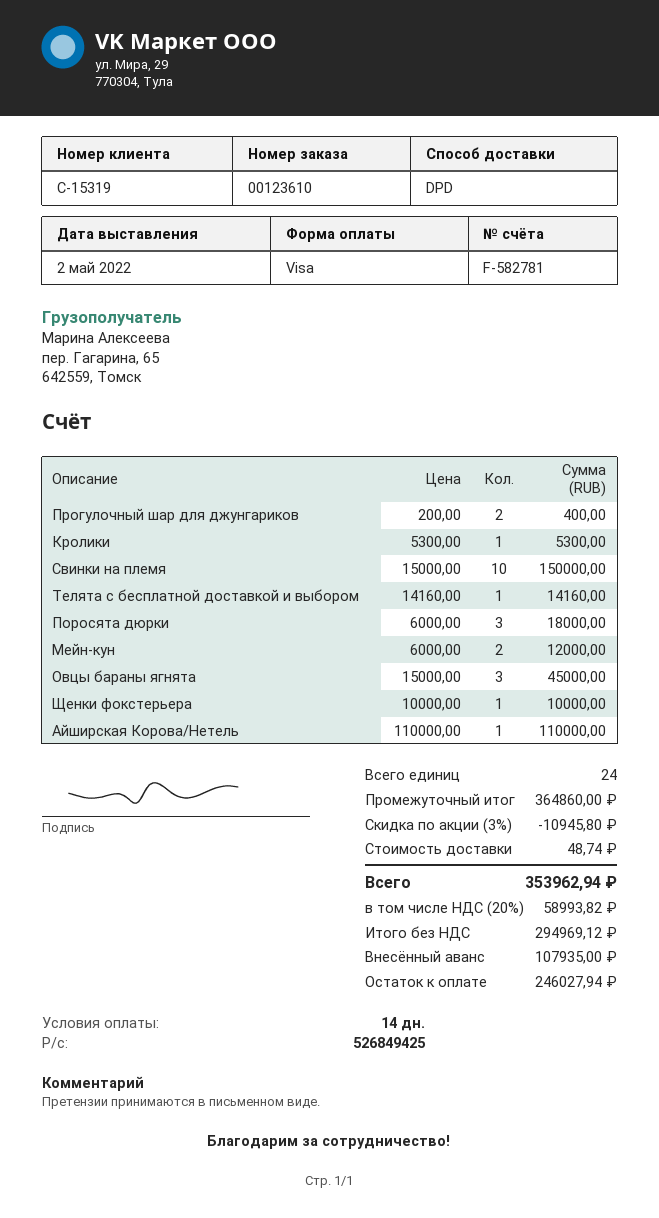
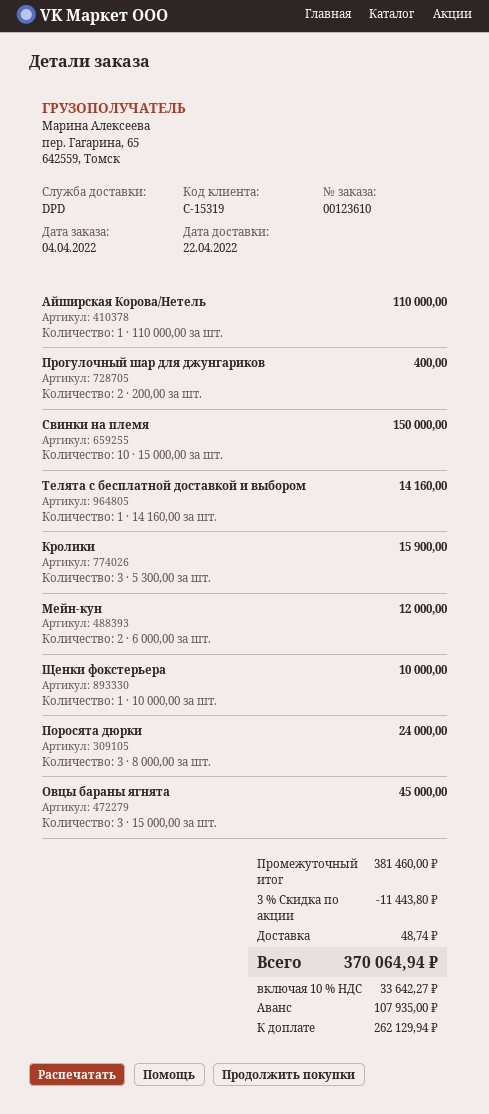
Кролики: 1 x 5300.00 = 5300.00 -> 3 x 5300.00 = 15900.00
Поросята дюрки: 3 x 6000.00 = 18000.00 -> 3 x 8000.00 = 24000.00
subtotal: 364860.00 -> 381460.00
discount: 3% = 10945.80 -> 3% = 11443.80
tax: 20% = 58993.82 -> 10% = 33642.27
total: 353962.94 -> 370064.94
balance: 246027.94 -> 262129.94

